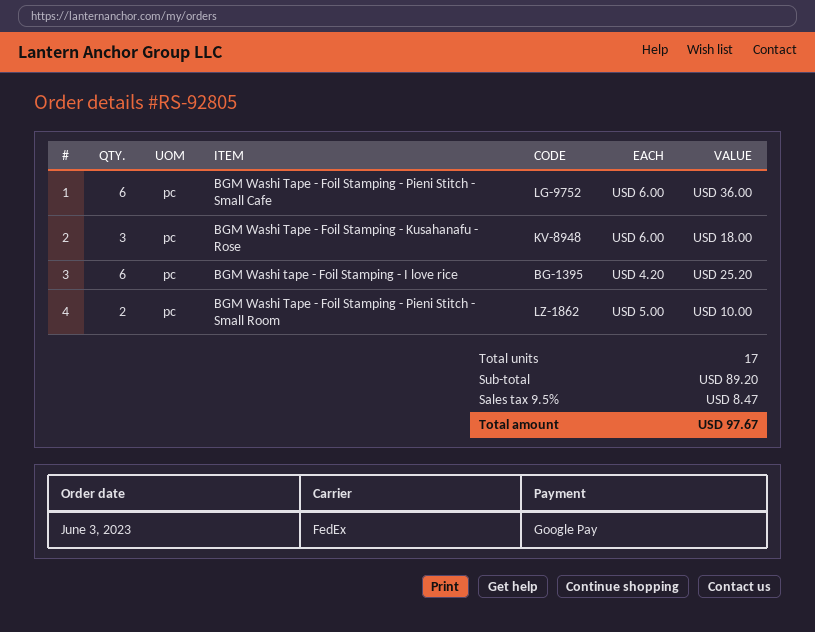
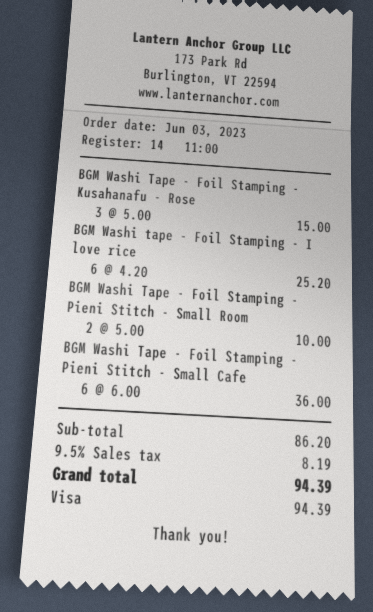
payment method: Google Pay -> Visa
BGM Washi Tape - Foil Stamping - Kusahanafu - Rose: 3 x 6.00 = 18.00 -> 3 x 5.00 = 15.00
subtotal: 89.20 -> 86.20
tax: 9.5% = 8.47 -> 9.5% = 8.19
total: 97.67 -> 94.39

